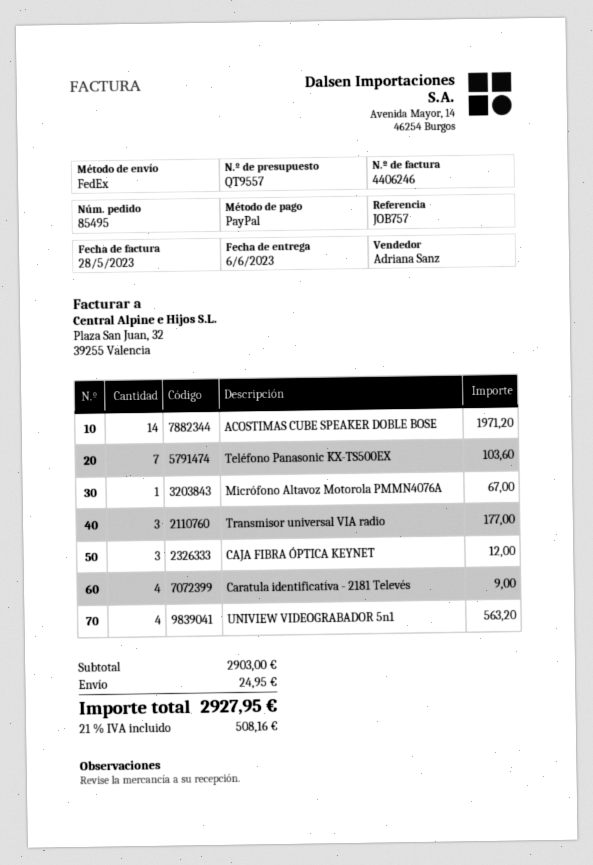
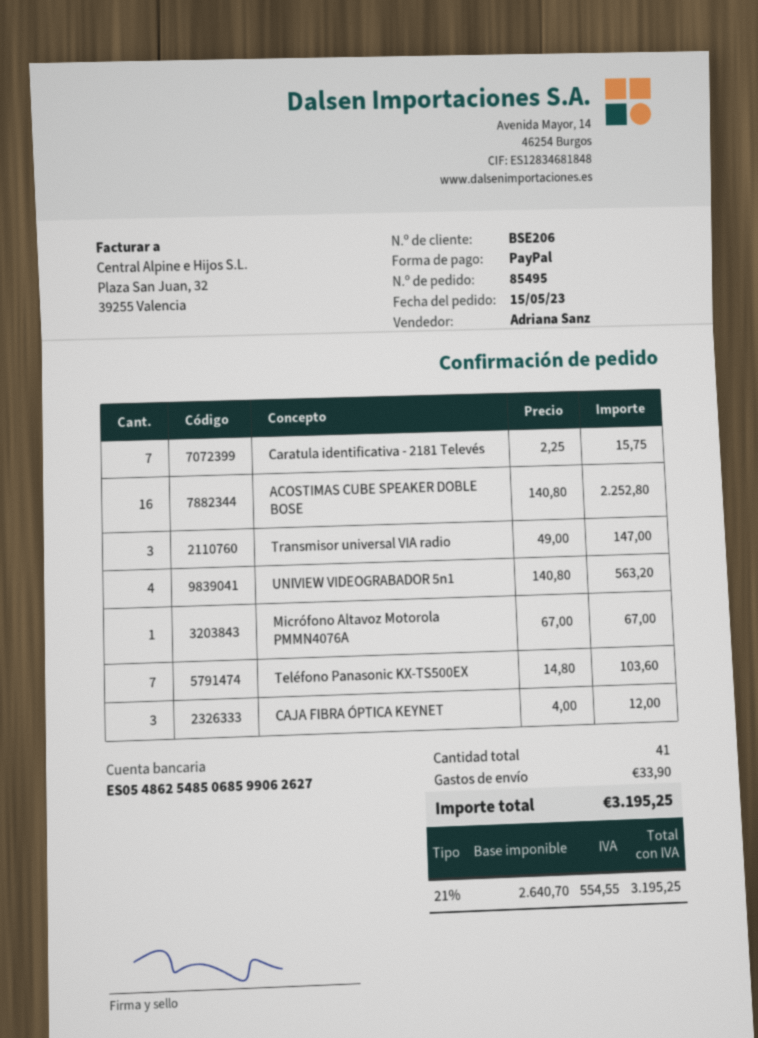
ACOSTIMAS CUBE SPEAKER DOBLE BOSE: 14 for 1971.20 -> 16 for 2252.80
Transmisor universal VIA radio: 3 for 177.00 -> 3 for 147.00
Caratula identificativa - 2181 Televés: 4 for 9.00 -> 7 for 15.75
shipping: 24.95 -> 33.90
tax: 21% = 508.16 -> 21% = 554.55
total: 2927.95 -> 3195.25

